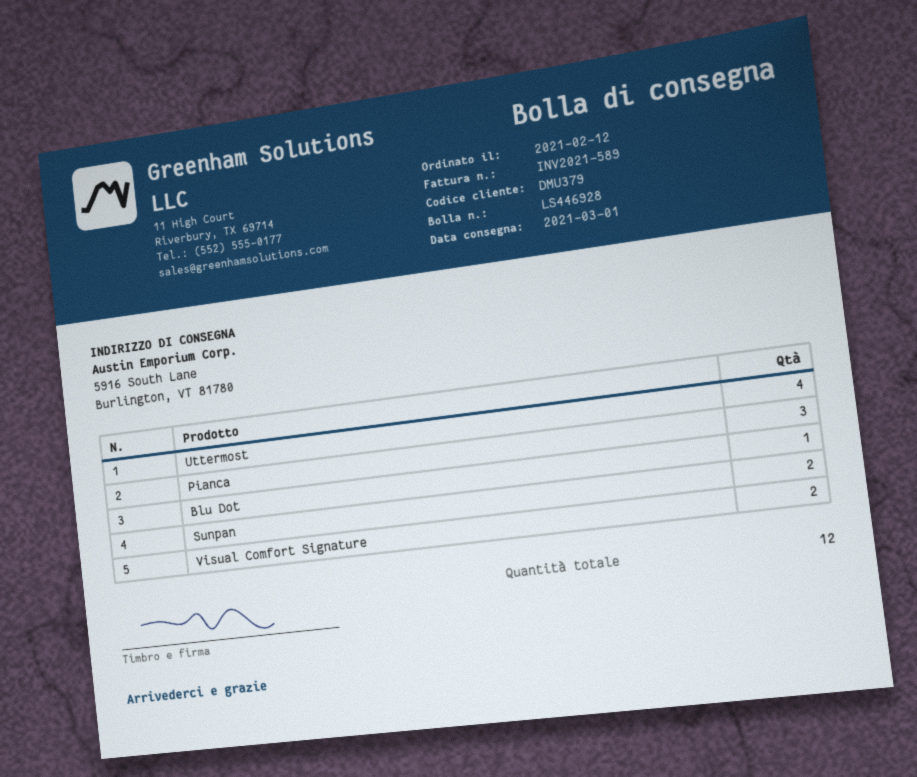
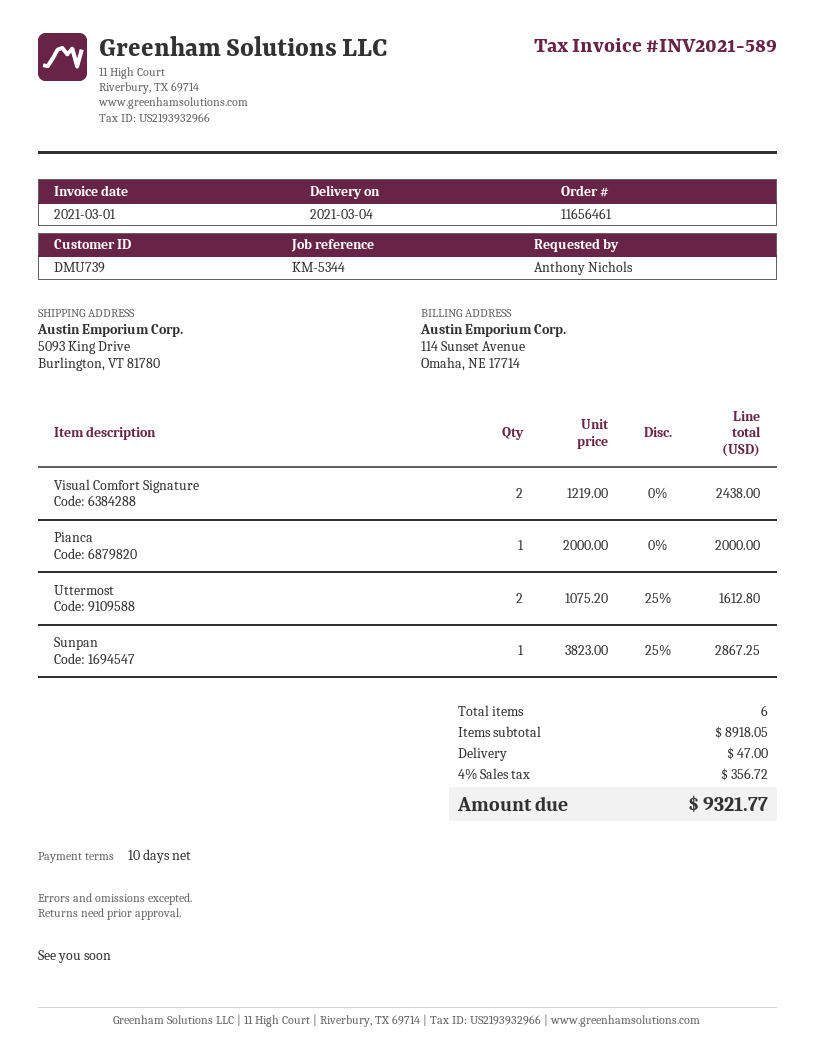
delivery date: 2021-03-01 -> 2021-03-04
customer number: DMU379 -> DMU739
ship to: 5916 South Lane, Burlington, VT 81780 -> 5093 King Drive, Burlington, VT 81780
Uttermost: 4 -> 2
Pianca: 3 -> 1
Blu Dot: 1 -> none
Sunpan: 2 -> 1
total quantity: 12 -> 6

